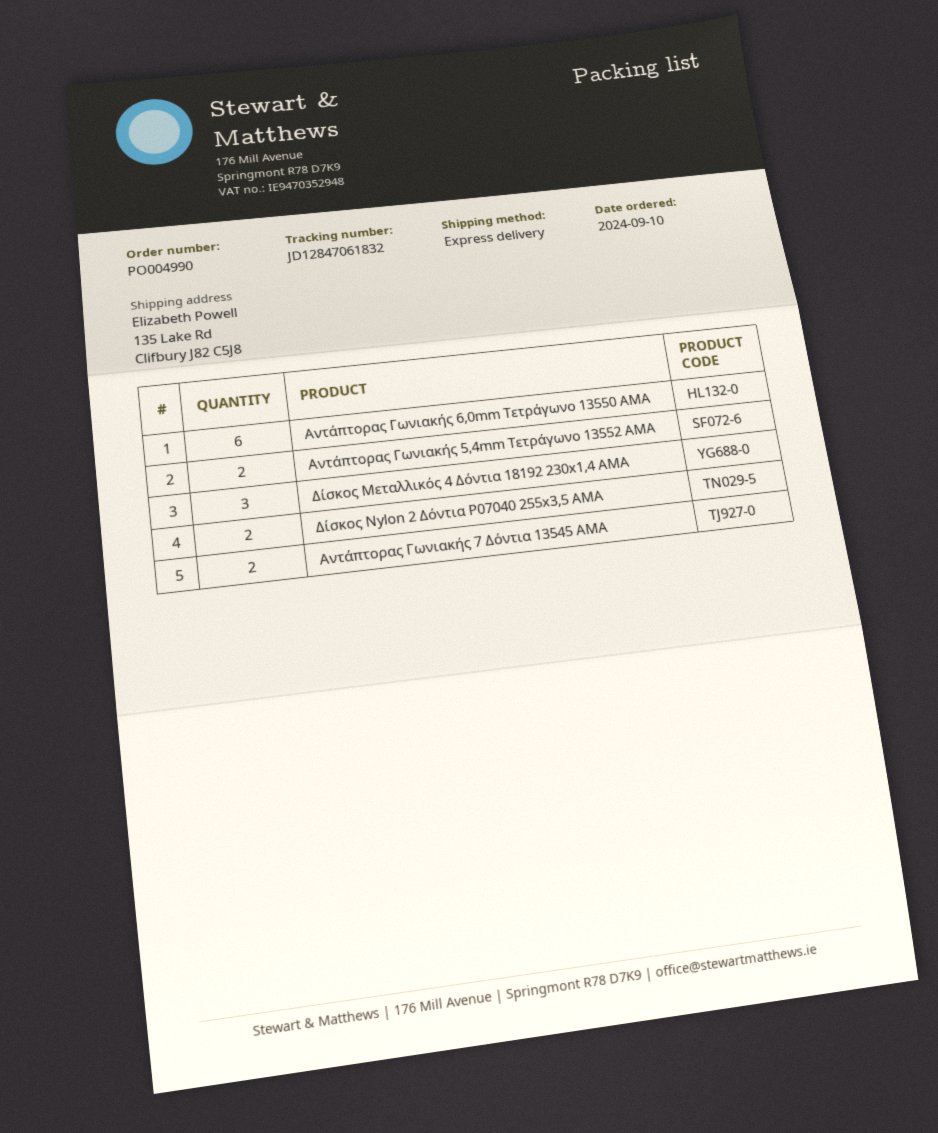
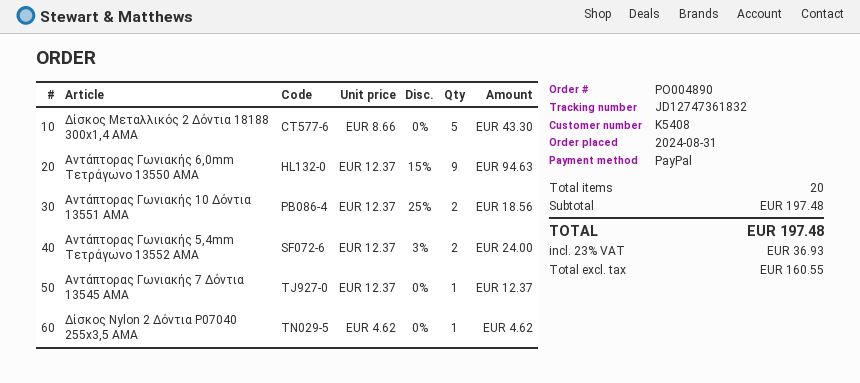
order number: PO004990 -> PO004890
order date: 2024-09-10 -> 2024-08-31
tracking number: JD12847061832 -> JD12747361832
Αντάπτορας Γωνιακής 6,0mm Τετράγωνο 13550 AMA: 6 -> 9
Δίσκος Μεταλλικός 4 Δόντια 18192 230x1,4 AMA: 3 -> none
Δίσκος Nylon 2 Δόντια P07040 255x3,5 AMA: 2 -> 1
Αντάπτορας Γωνιακής 7 Δόντια 13545 AMA: 2 -> 1
Δίσκος Μεταλλικός 2 Δόντια 18188 300x1,4 AMA: none -> 5
Αντάπτορας Γωνιακής 10 Δόντια 13551 AMA: none -> 2

